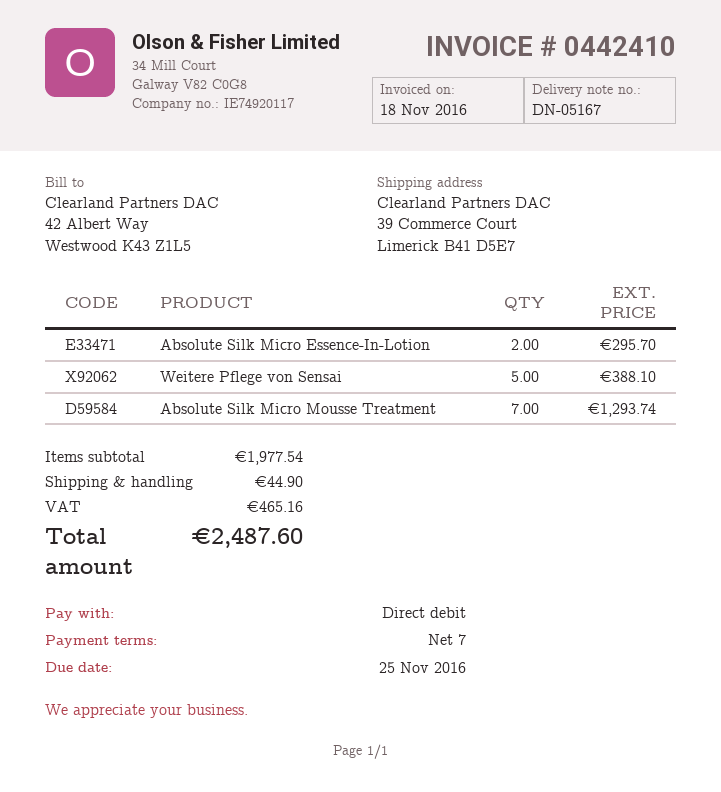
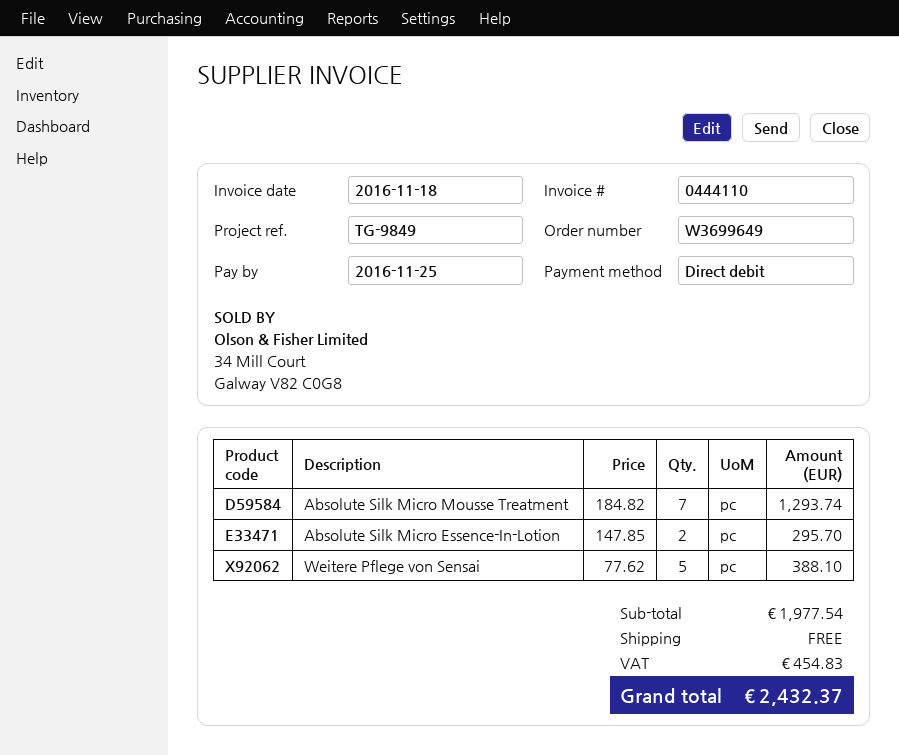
invoice number: 0442410 -> 0444110
shipping: 44.90 -> 0.00
tax: 465.16 -> 454.83
total: 2487.60 -> 2432.37

